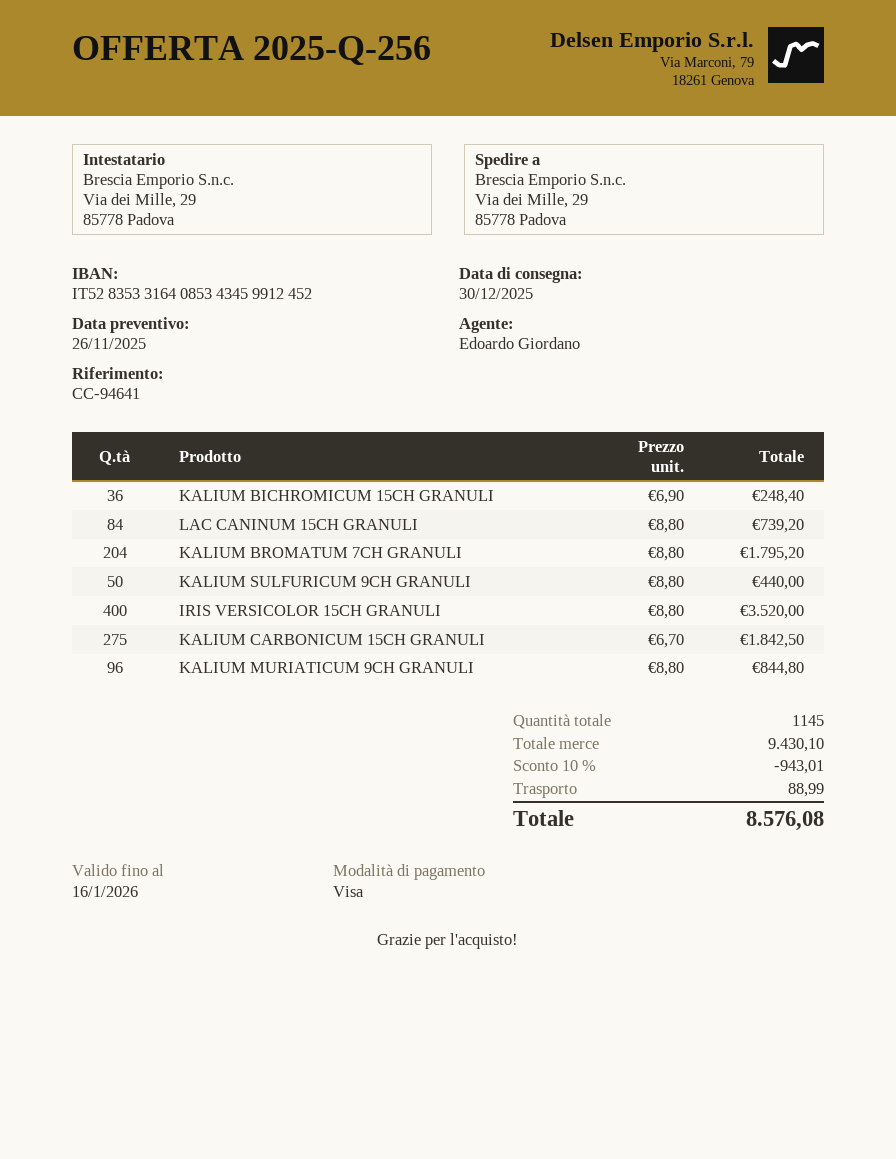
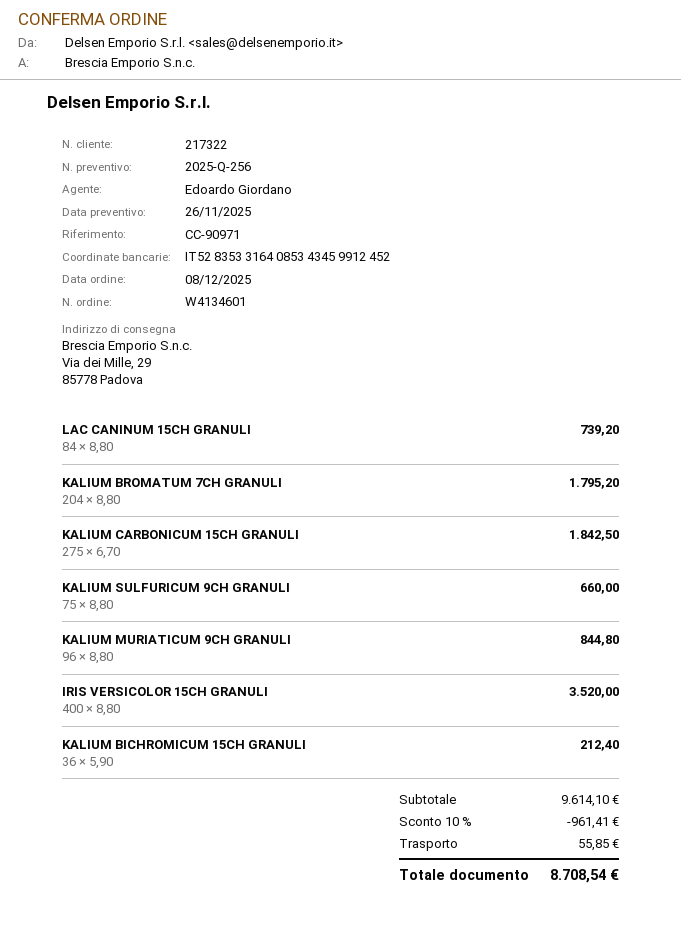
reference: CC-94641 -> CC-90971
KALIUM BICHROMICUM 15CH GRANULI: 36 x 6.90 = 248.40 -> 36 x 5.90 = 212.40
KALIUM SULFURICUM 9CH GRANULI: 50 x 8.80 = 440.00 -> 75 x 8.80 = 660.00
subtotal: 9430.10 -> 9614.10
discount: 10% = 943.01 -> 10% = 961.41
shipping: 88.99 -> 55.85
total: 8576.08 -> 8708.54

